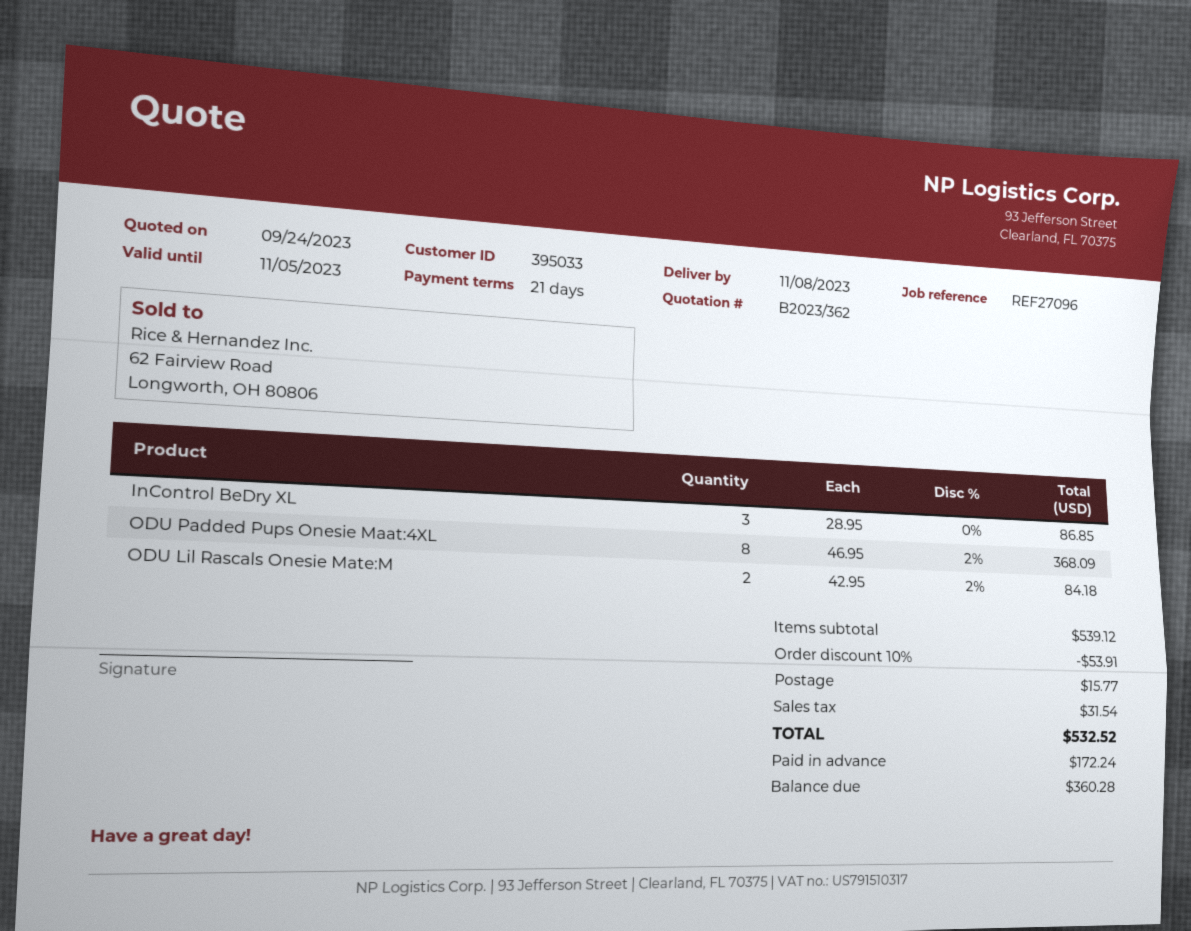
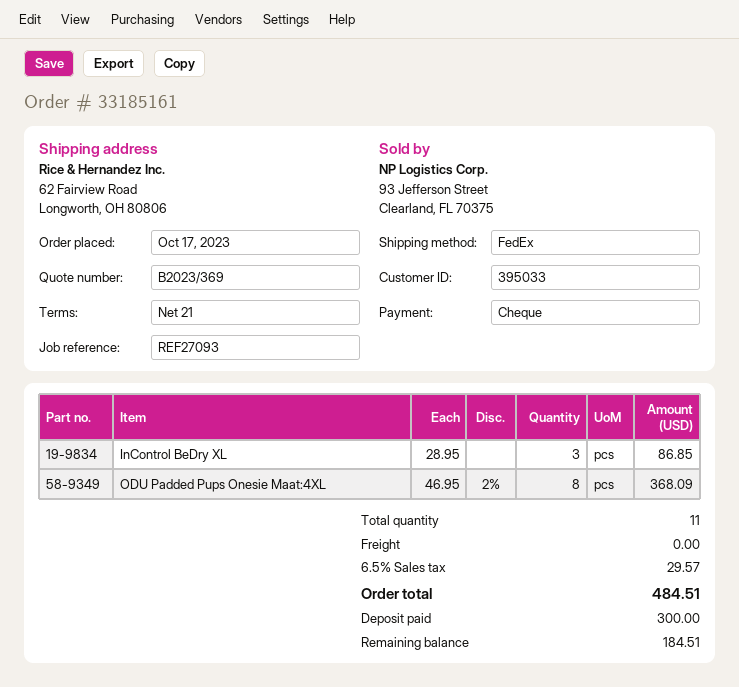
quote number: B2023/362 -> B2023/369
reference: REF27096 -> REF27093
ODU Lil Rascals Onesie Mate:M: 2 x 42.95 - 2% = 84.18 -> none
discount: 10% = 53.91 -> none
shipping: 15.77 -> 0.00
tax: 31.54 -> 29.57
total: 532.52 -> 484.51
deposit: 172.24 -> 300.00
balance: 360.28 -> 184.51

